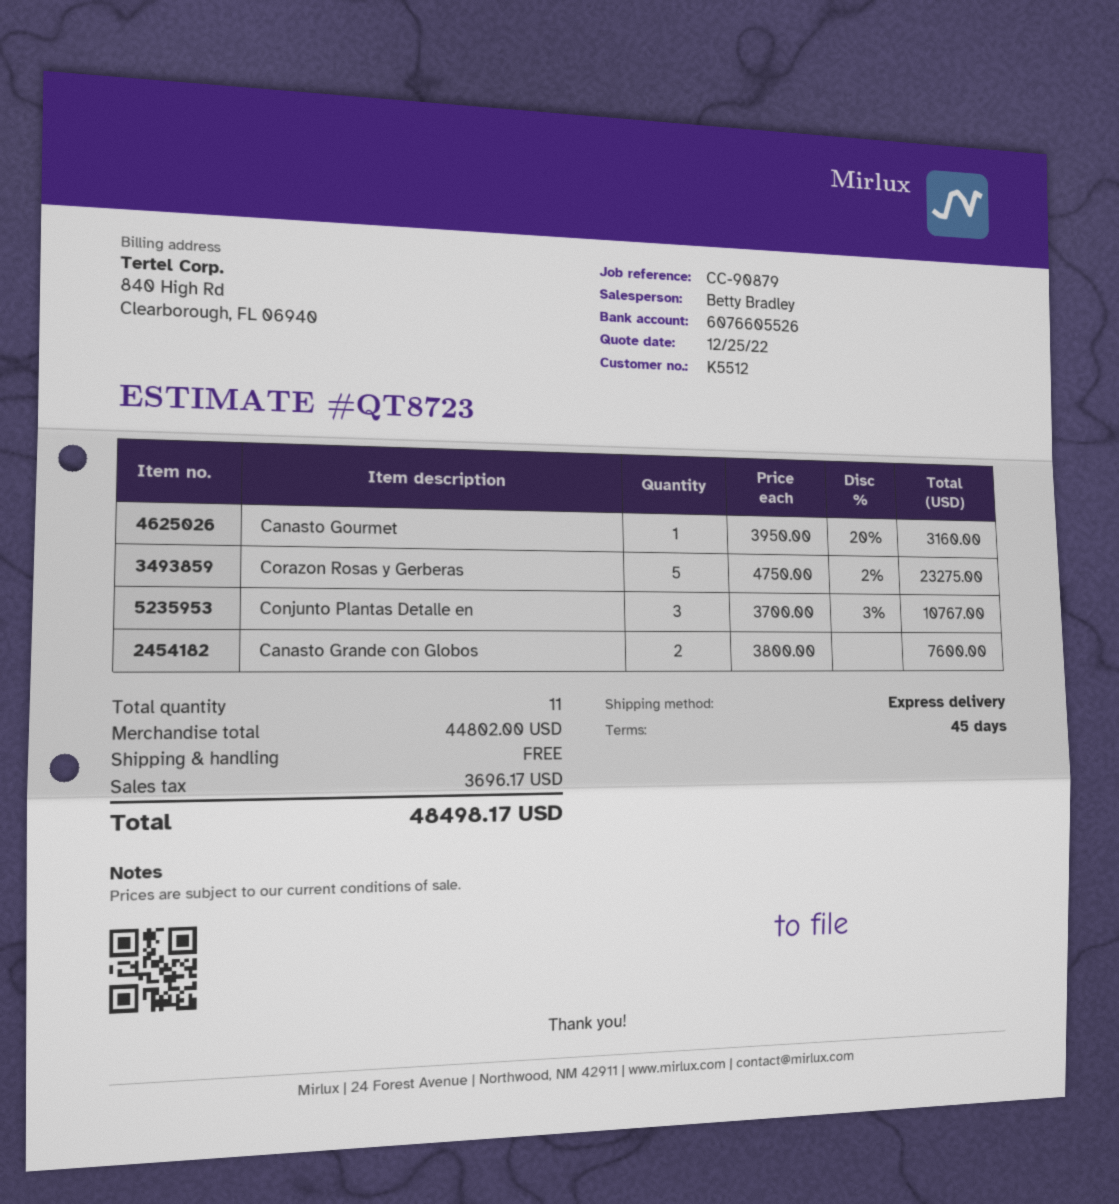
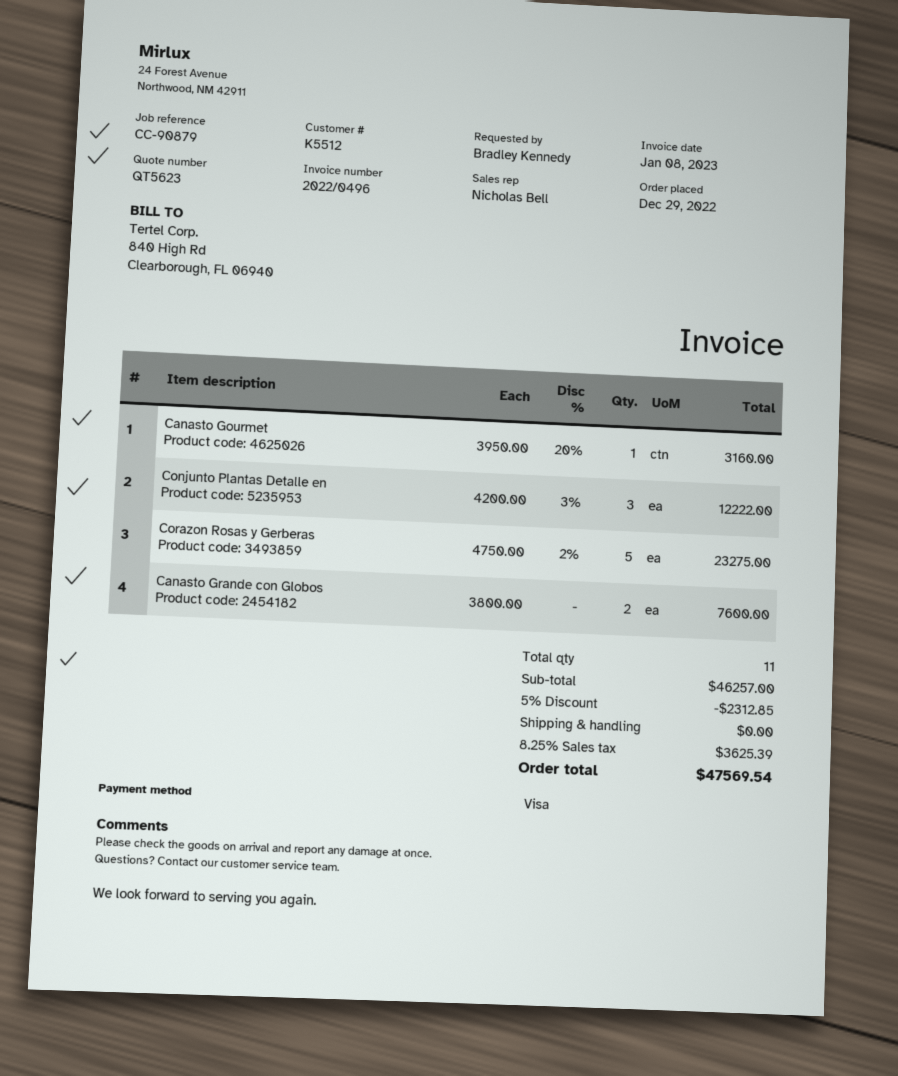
quote number: QT8723 -> QT5623
sales rep: Betty Bradley -> Nicholas Bell
Conjunto Plantas Detalle en: 3 x 3700.00 - 3% = 10767.00 -> 3 x 4200.00 - 3% = 12222.00
subtotal: 44802.00 -> 46257.00
discount: none -> 5% = 2312.85
tax: 3696.17 -> 3625.39
total: 48498.17 -> 47569.54

